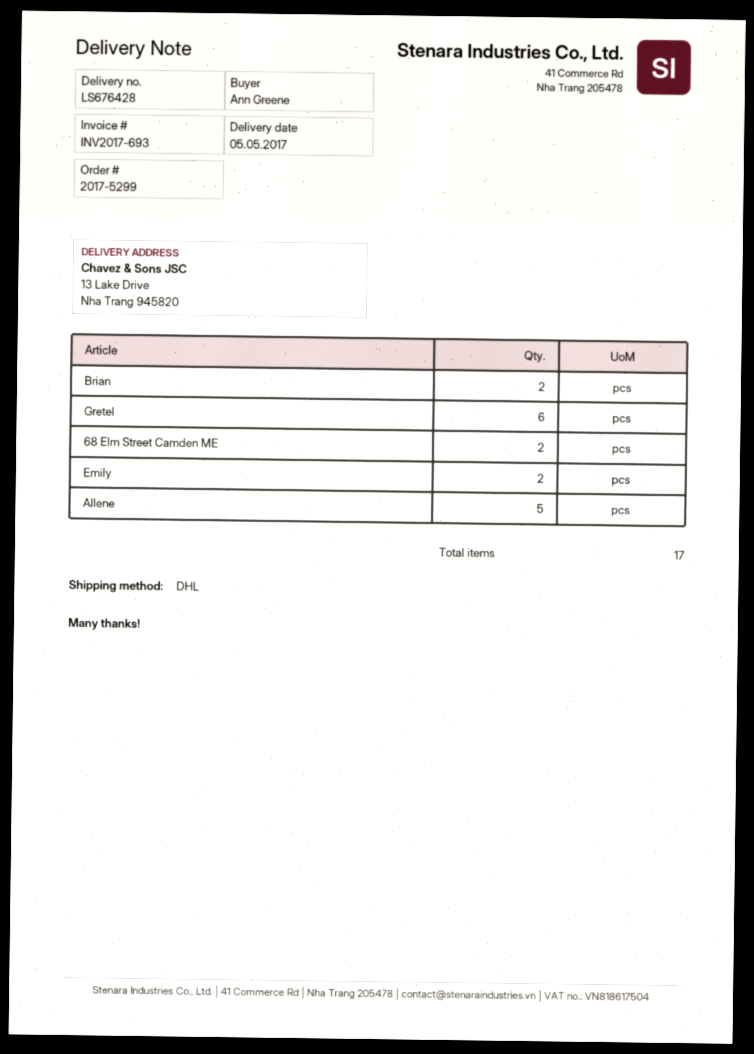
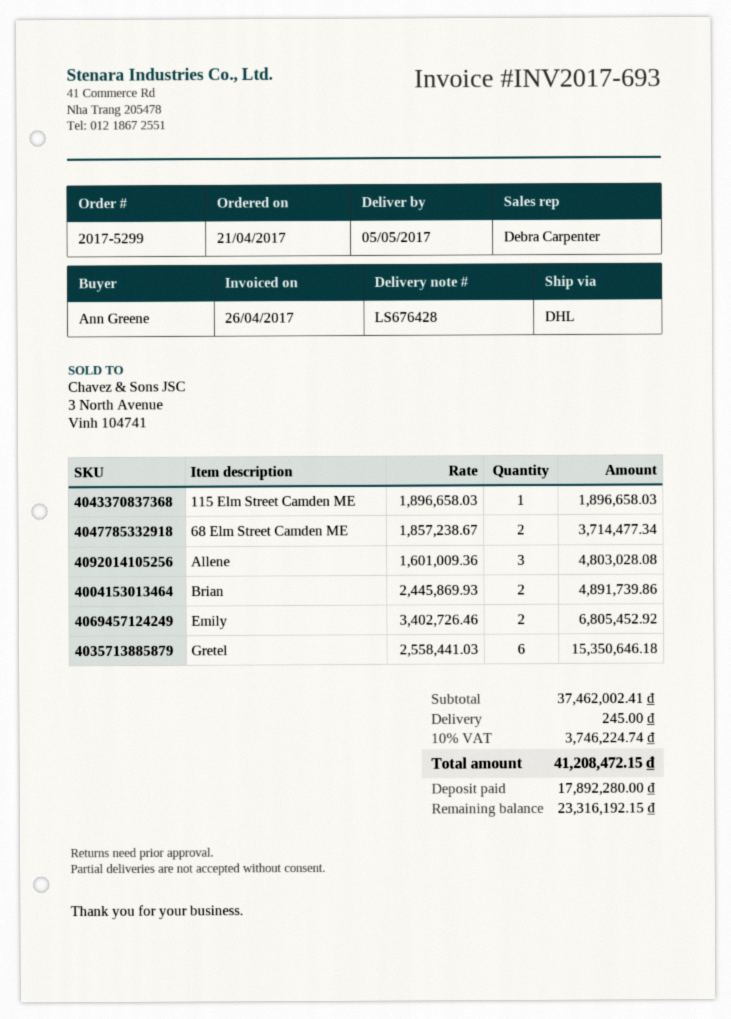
Allene: 5 -> 3
115 Elm Street Camden ME: none -> 1

